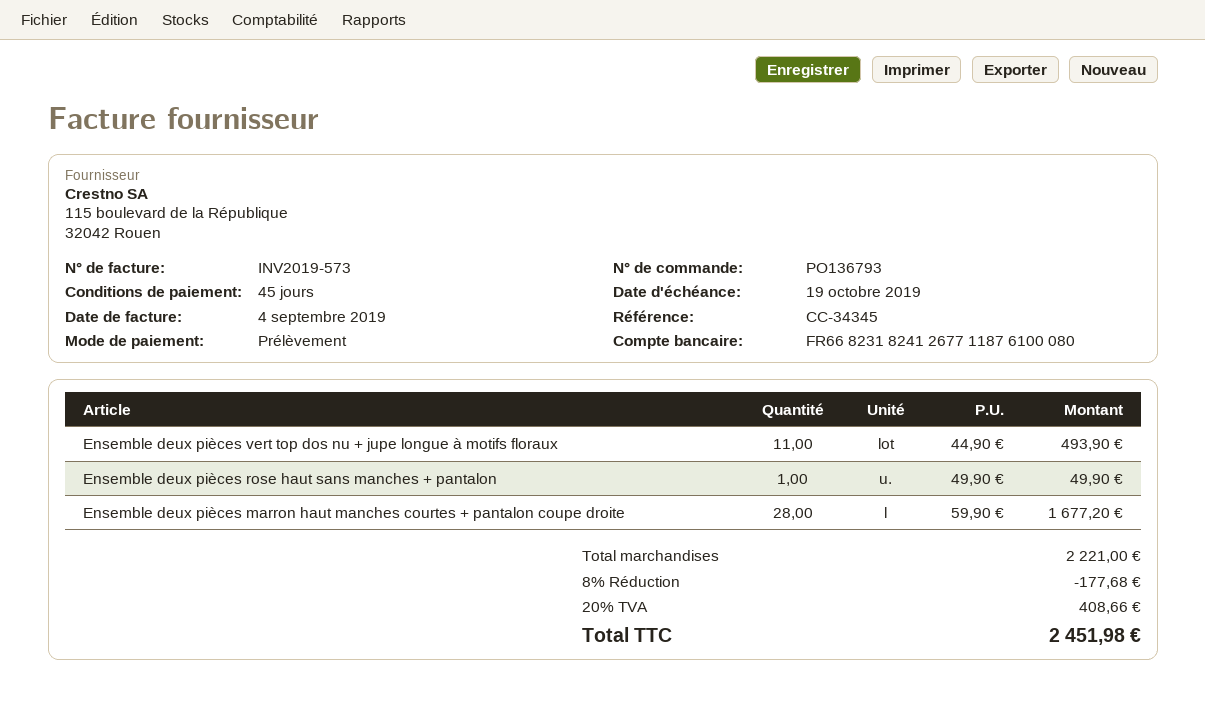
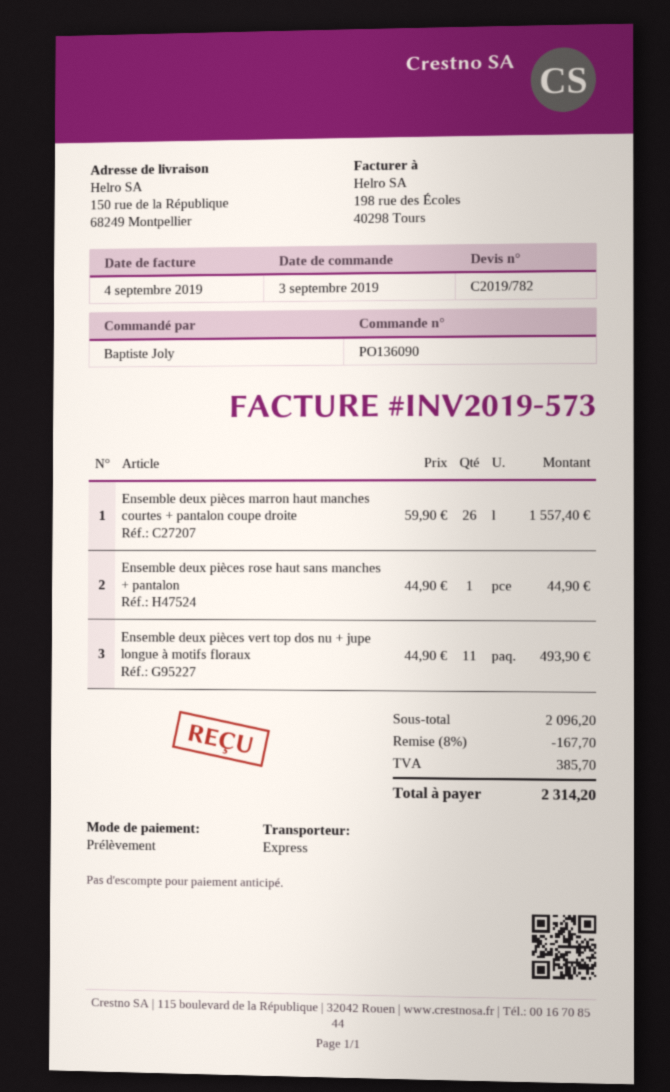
order number: PO136793 -> PO136090
Ensemble deux pièces rose haut sans manches + pantalon: 1 x 49.90 = 49.90 -> 1 x 44.90 = 44.90
Ensemble deux pièces marron haut manches courtes + pantalon coupe droite: 28 x 59.90 = 1677.20 -> 26 x 59.90 = 1557.40
subtotal: 2221.00 -> 2096.20
discount: 8% = 177.68 -> 8% = 167.70
tax: 408.66 -> 385.70
total: 2451.98 -> 2314.20

